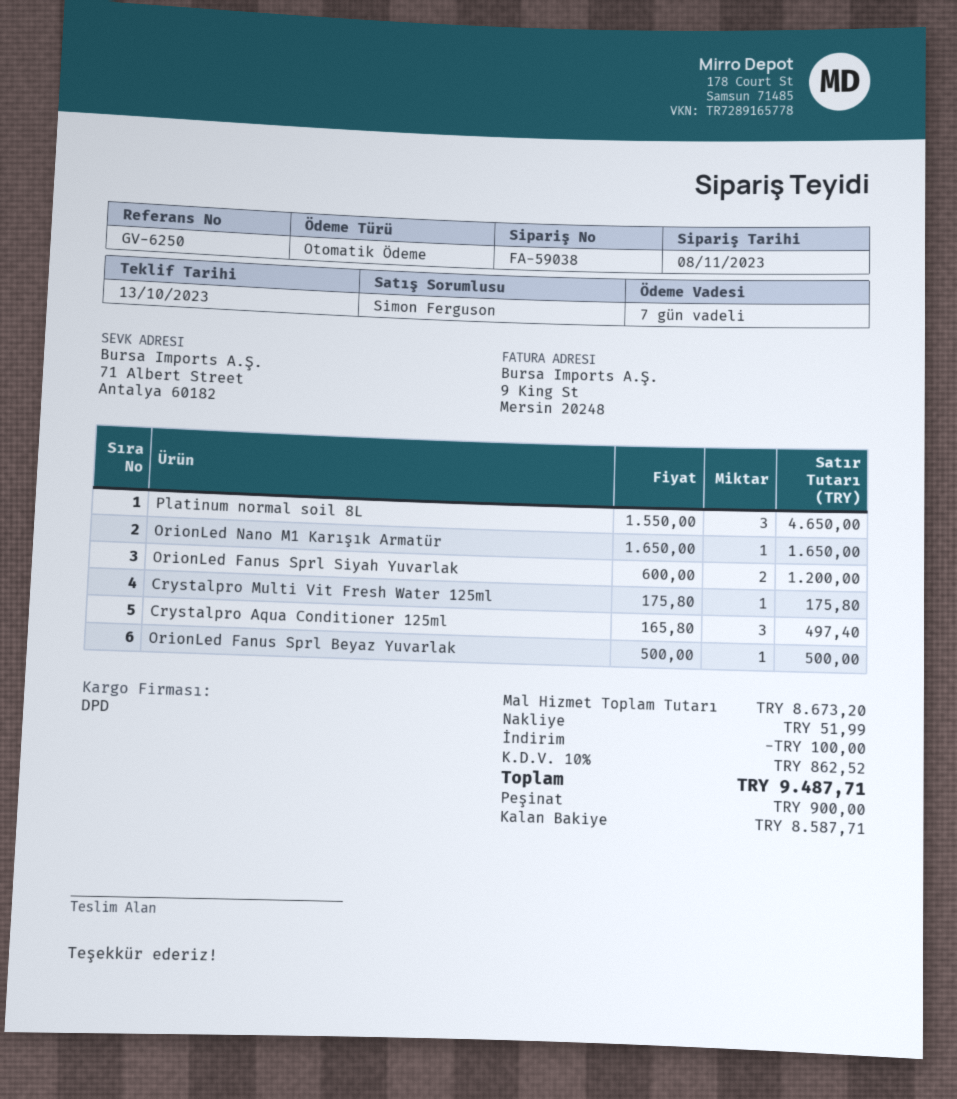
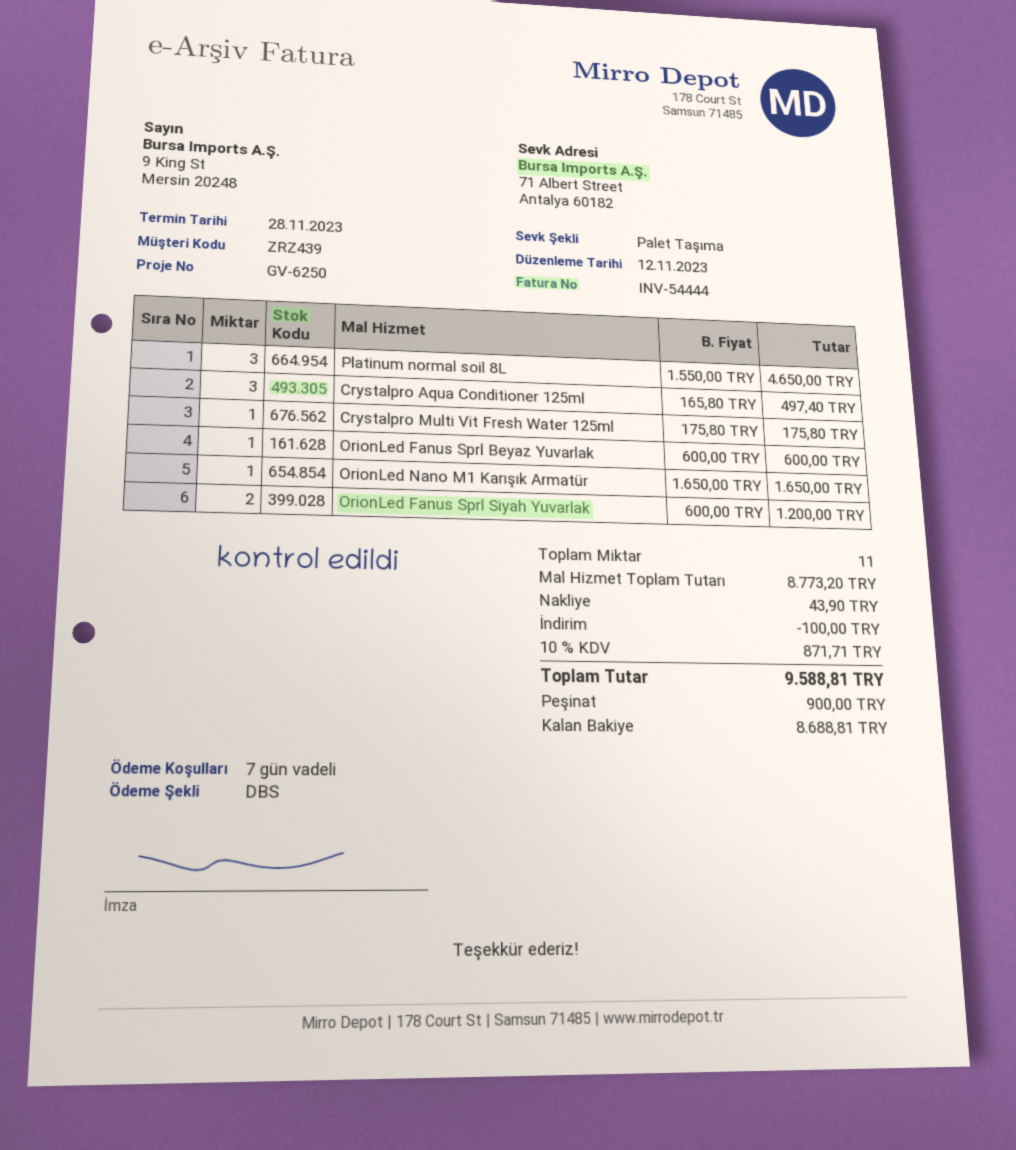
shipping method: DPD -> pallet freight
OrionLed Fanus Sprl Beyaz Yuvarlak: 1 x 500.00 = 500.00 -> 1 x 600.00 = 600.00
subtotal: 8673.20 -> 8773.20
shipping: 51.99 -> 43.90
tax: 10% = 862.52 -> 10% = 871.71
total: 9487.71 -> 9588.81
balance: 8587.71 -> 8688.81

